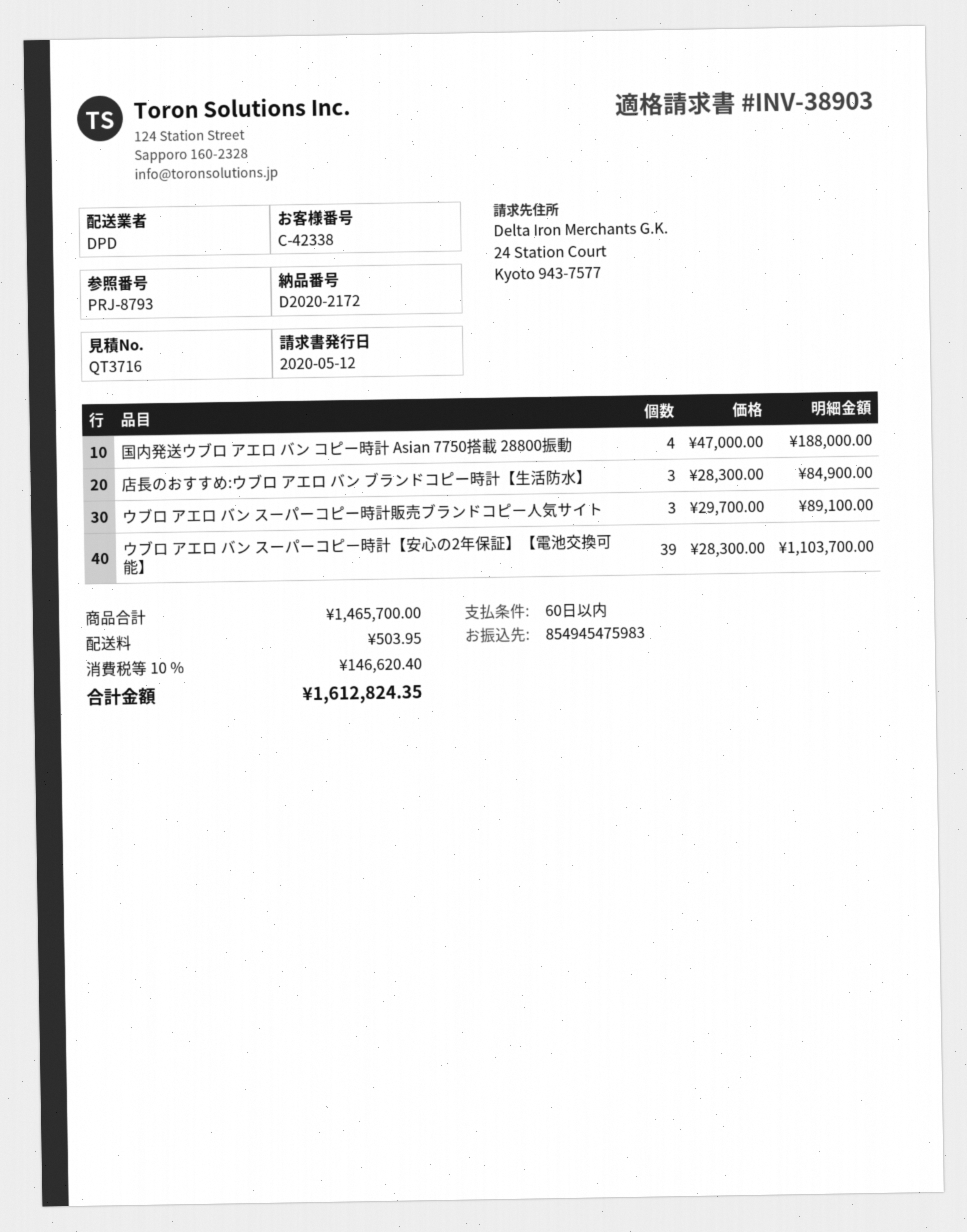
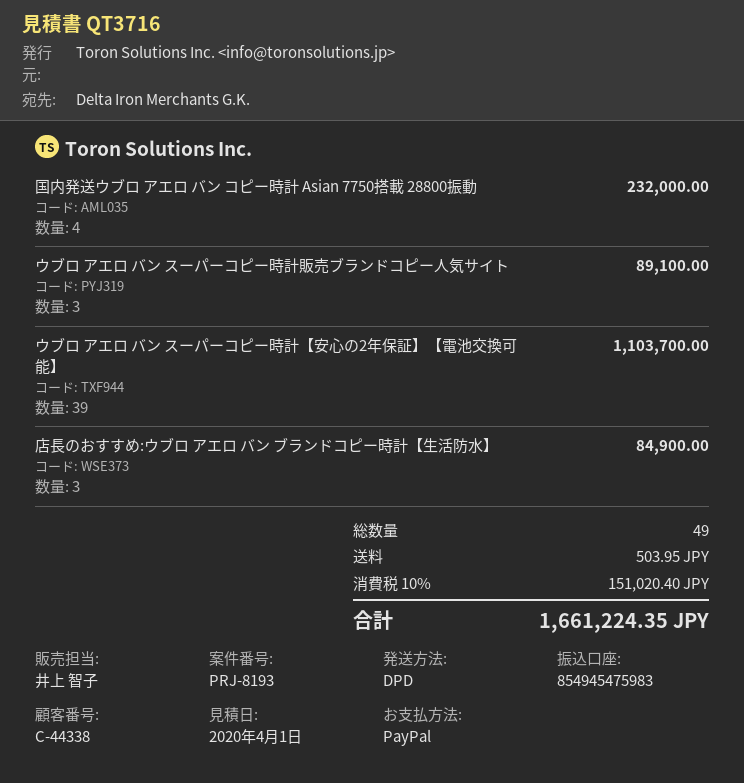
customer number: C-42338 -> C-44338
reference: PRJ-8793 -> PRJ-8193
国内発送ウブロ アエロ バン コピー時計 Asian 7750搭載 28800振動: 4 for 188000.00 -> 4 for 232000.00
tax: 10% = 146620.40 -> 10% = 151020.40
total: 1612824.35 -> 1661224.35

